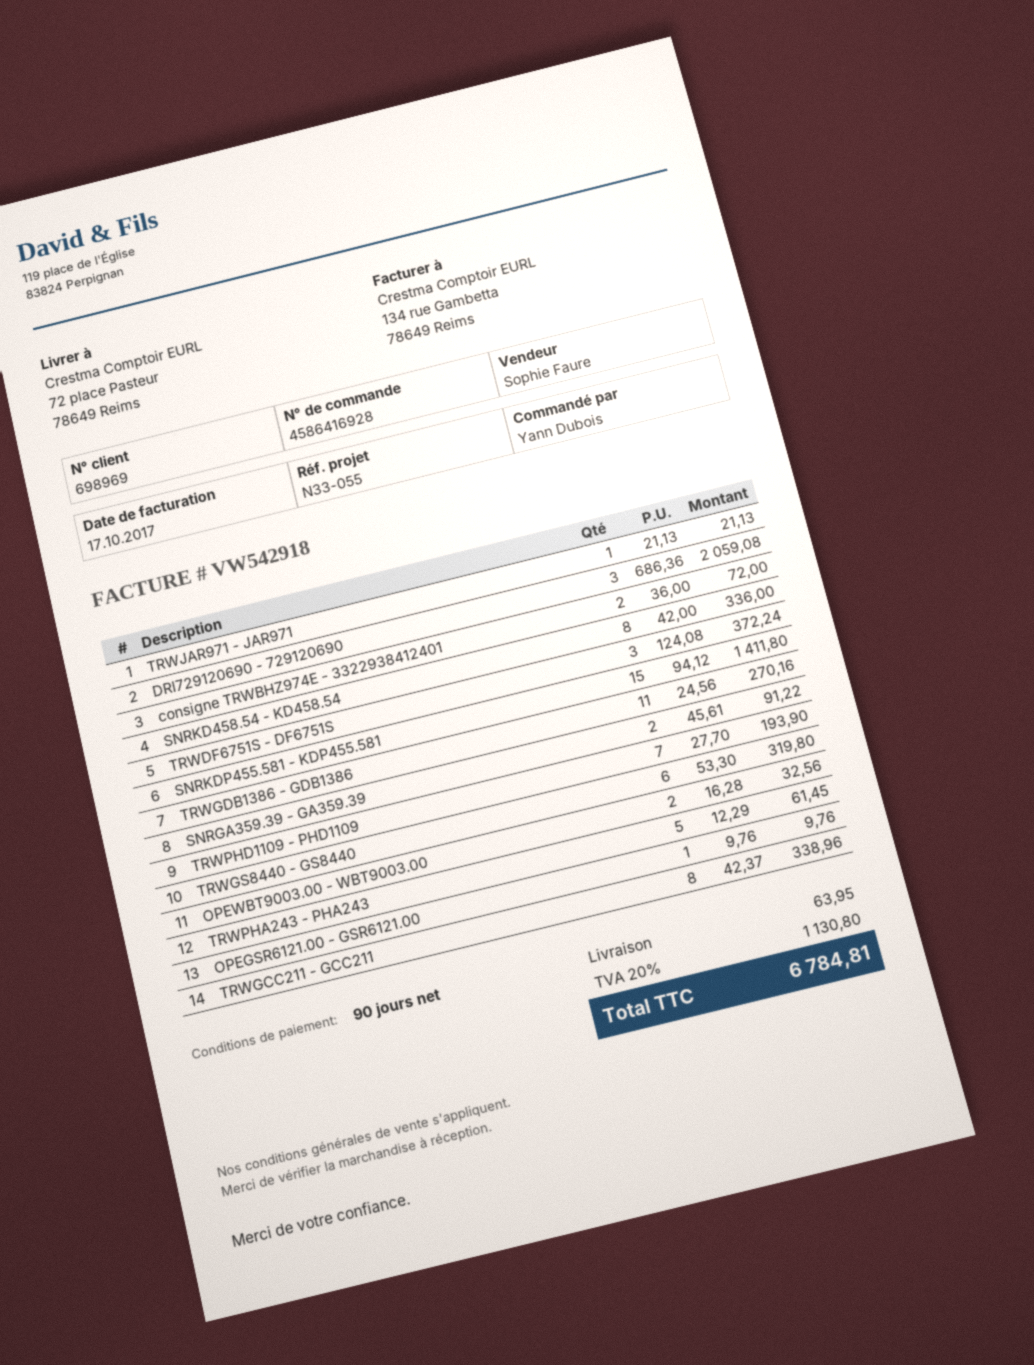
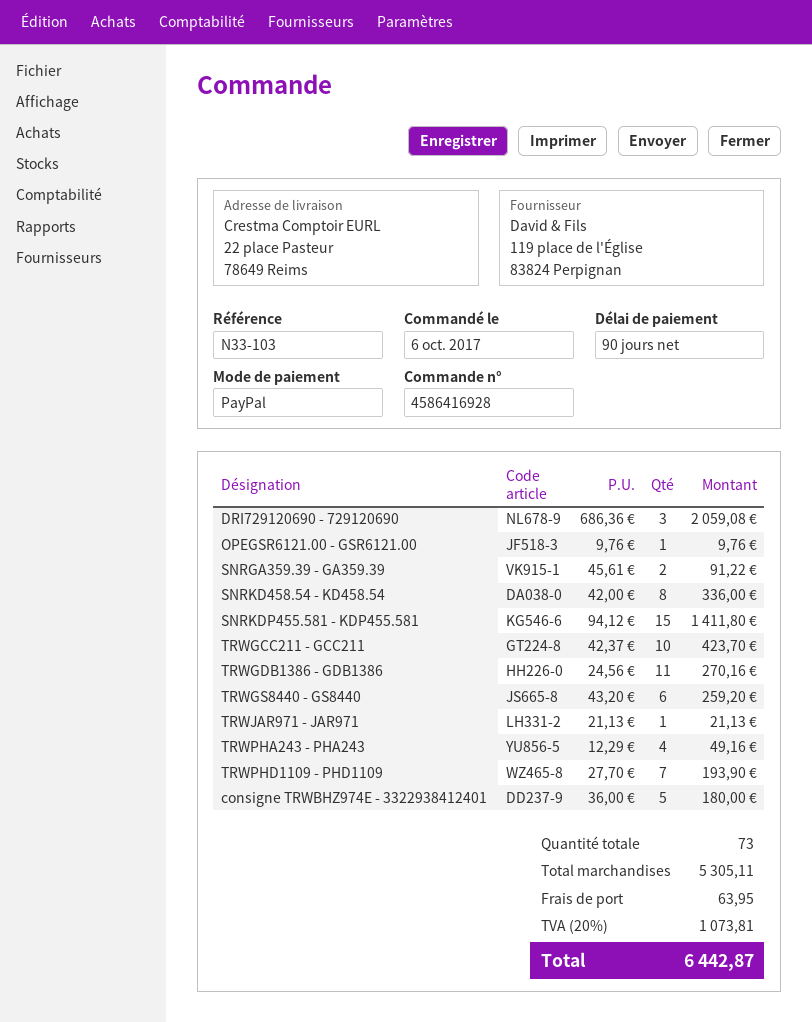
reference: N33-055 -> N33-103
ship to: 72 place Pasteur, 78649 Reims -> 22 place Pasteur, 78649 Reims
consigne TRWBHZ974E - 3322938412401: 2 x 36.00 = 72.00 -> 5 x 36.00 = 180.00
TRWDF6751S - DF6751S: 3 x 124.08 = 372.24 -> none
TRWGS8440 - GS8440: 6 x 53.30 = 319.80 -> 6 x 43.20 = 259.20
OPEWBT9003.00 - WBT9003.00: 2 x 16.28 = 32.56 -> none
TRWPHA243 - PHA243: 5 x 12.29 = 61.45 -> 4 x 12.29 = 49.16
TRWGCC211 - GCC211: 8 x 42.37 = 338.96 -> 10 x 42.37 = 423.70
tax: 20% = 1130.80 -> 20% = 1073.81
total: 6784.81 -> 6442.87

